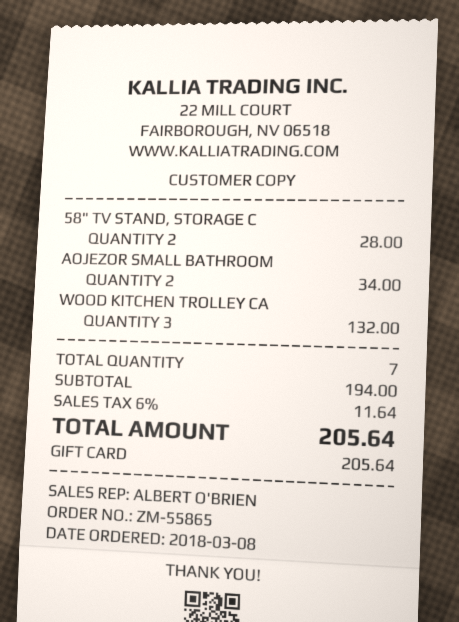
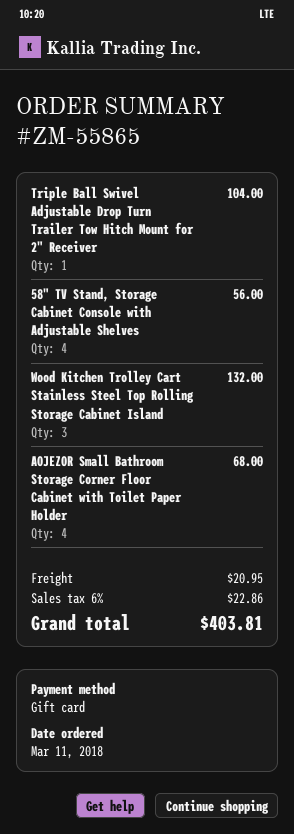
order date: 2018-03-08 -> 2018-03-11
58" TV STAND, STORAGE C: 2 for 28.00 -> 4 for 56.00
AOJEZOR SMALL BATHROOM: 2 for 34.00 -> 4 for 68.00
Triple Ball Swivel Adjustable Drop Turn Trailer Tow Hitch Mount for 2" Receiver: none -> 1 for 104.00
shipping: none -> 20.95
tax: 6% = 11.64 -> 6% = 22.86
total: 205.64 -> 403.81

